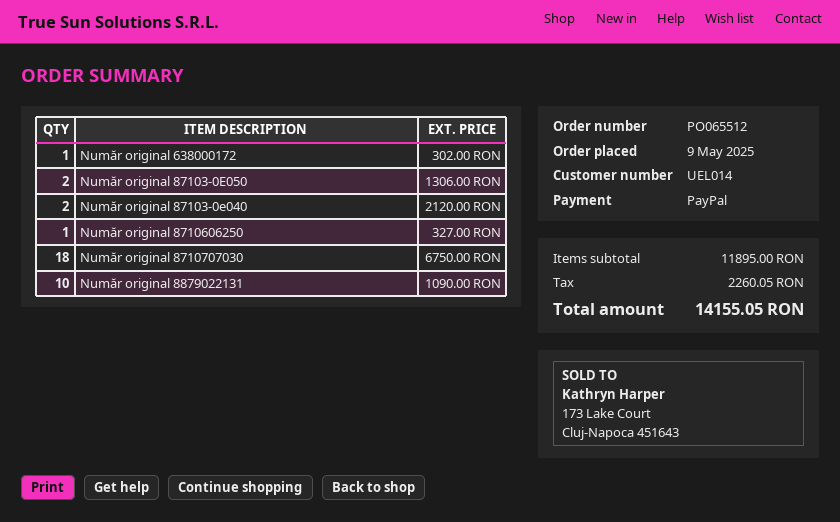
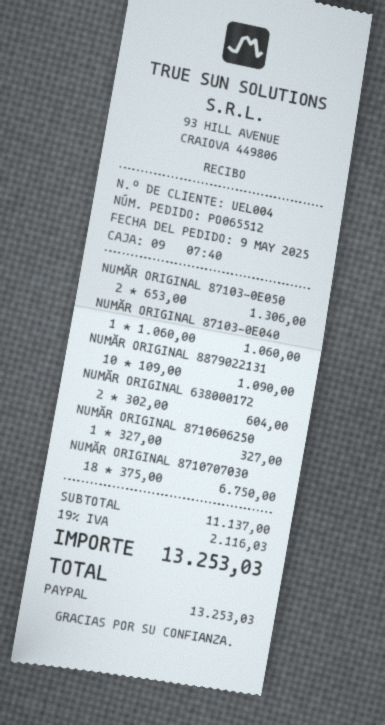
customer number: UEL014 -> UEL004
Număr original 638000172: 1 for 302.00 -> 2 for 604.00
Număr original 87103-0e040: 2 for 2120.00 -> 1 for 1060.00
subtotal: 11895.00 -> 11137.00
tax: 2260.05 -> 2116.03
total: 14155.05 -> 13253.03

